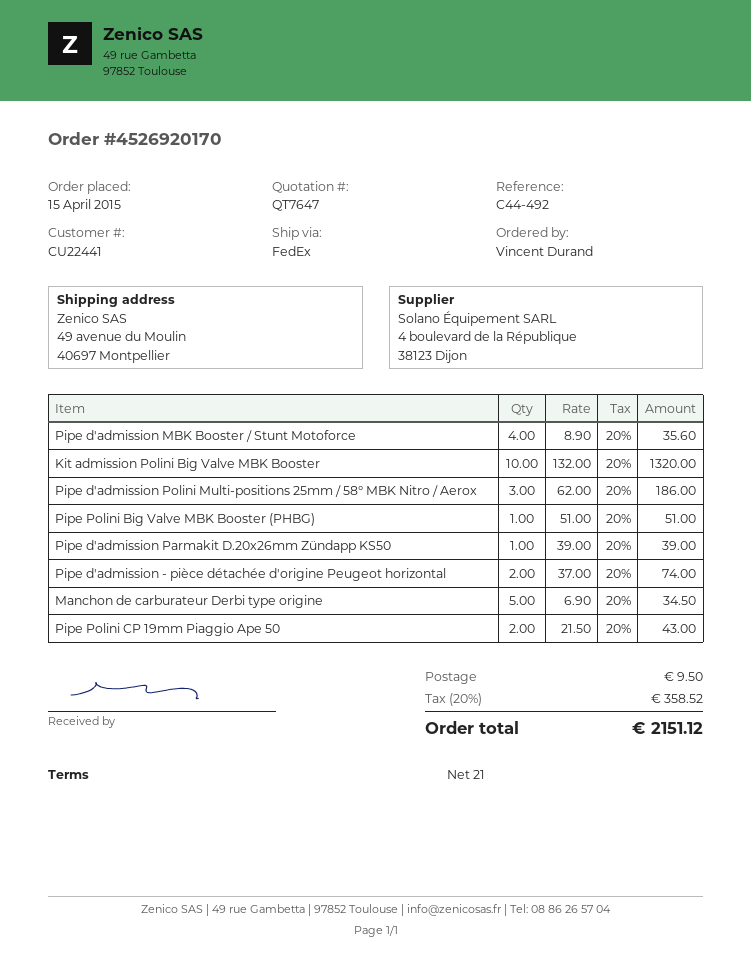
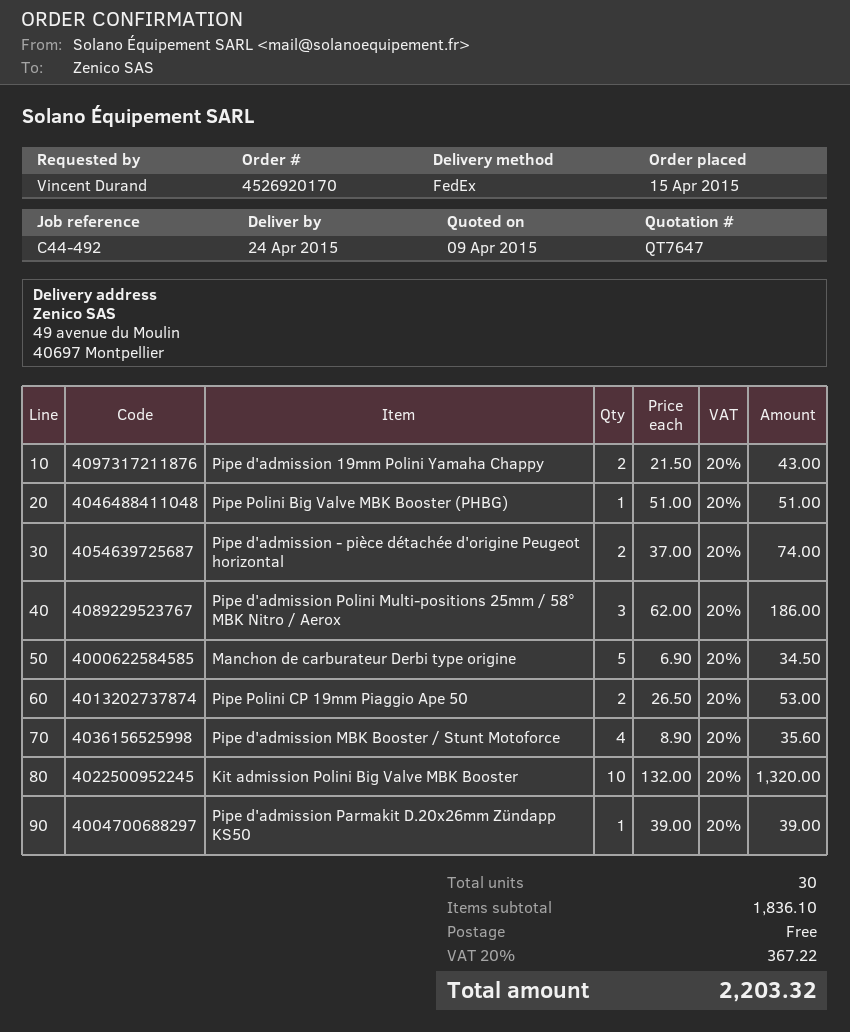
Pipe Polini CP 19mm Piaggio Ape 50: 2 x 21.50 = 43.00 -> 2 x 26.50 = 53.00
Pipe d'admission 19mm Polini Yamaha Chappy: none -> 2 x 21.50 = 43.00
shipping: 9.50 -> 0.00
tax: 20% = 358.52 -> 20% = 367.22
total: 2151.12 -> 2203.32

